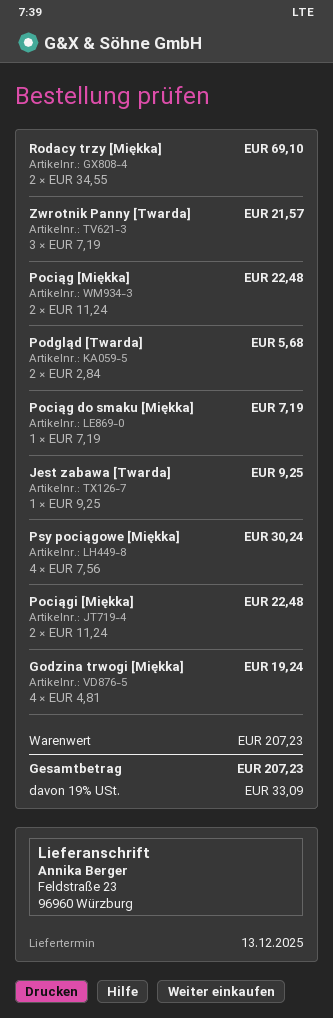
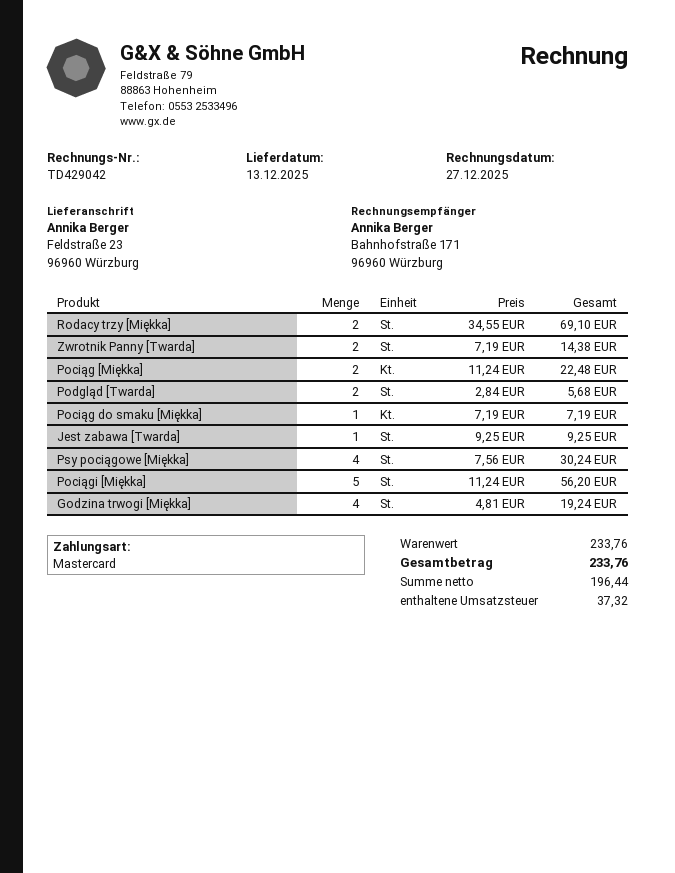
Zwrotnik Panny [Twarda]: 3 x 7.19 = 21.57 -> 2 x 7.19 = 14.38
Pociągi [Miękka]: 2 x 11.24 = 22.48 -> 5 x 11.24 = 56.20
subtotal: 207.23 -> 233.76
tax: 33.09 -> 37.32
total: 207.23 -> 233.76

